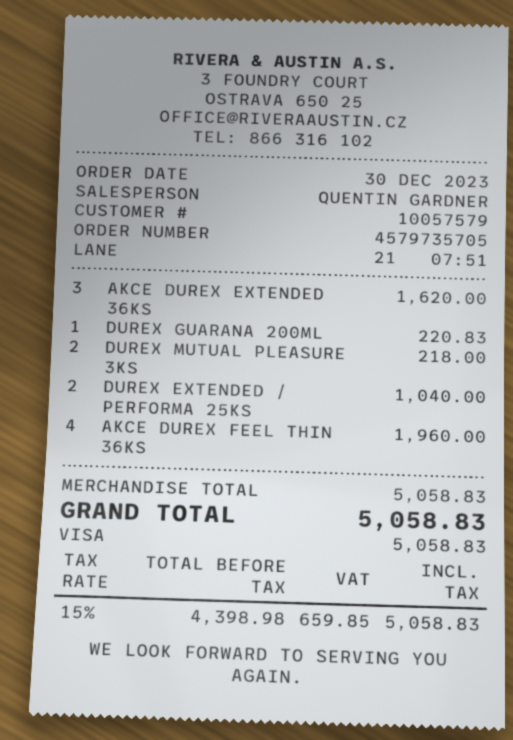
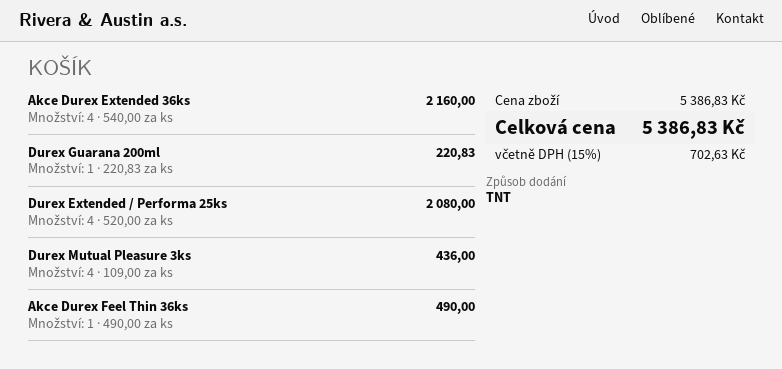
AKCE DUREX EXTENDED 36KS: 3 for 1620.00 -> 4 for 2160.00
DUREX MUTUAL PLEASURE 3KS: 2 for 218.00 -> 4 for 436.00
DUREX EXTENDED / PERFORMA 25KS: 2 for 1040.00 -> 4 for 2080.00
AKCE DUREX FEEL THIN 36KS: 4 for 1960.00 -> 1 for 490.00
subtotal: 5058.83 -> 5386.83
tax: 15% = 659.85 -> 15% = 702.63
total: 5058.83 -> 5386.83

